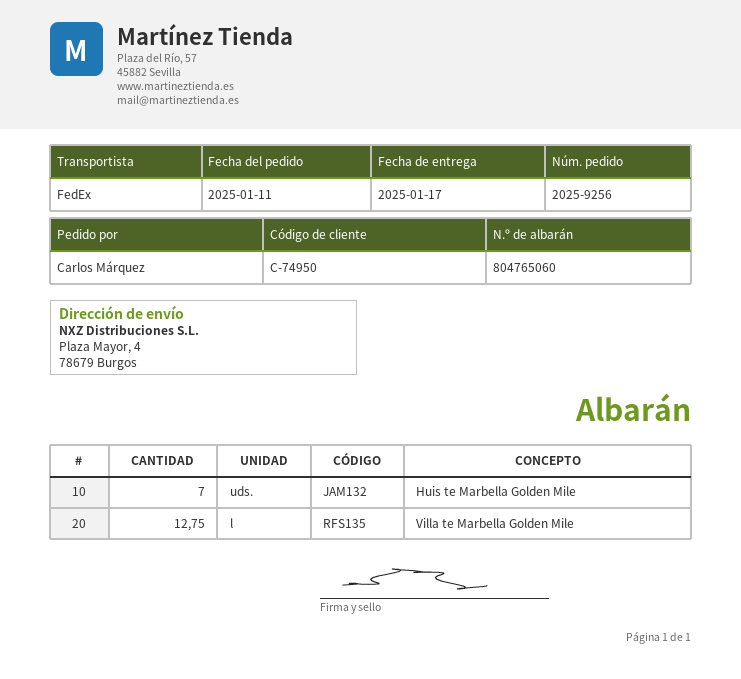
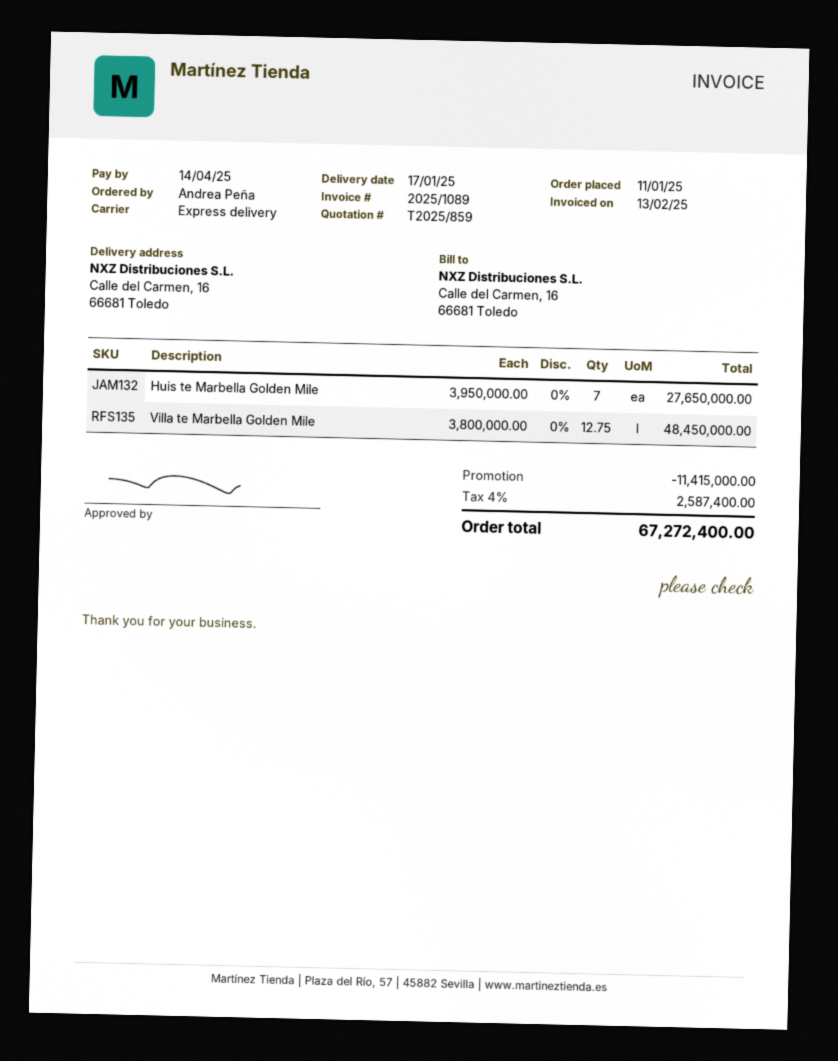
ordered by: Carlos Márquez -> Andrea Peña
shipping method: FedEx -> express
ship to: Plaza Mayor, 4, 78679 Burgos -> Calle del Carmen, 16, 66681 Toledo

